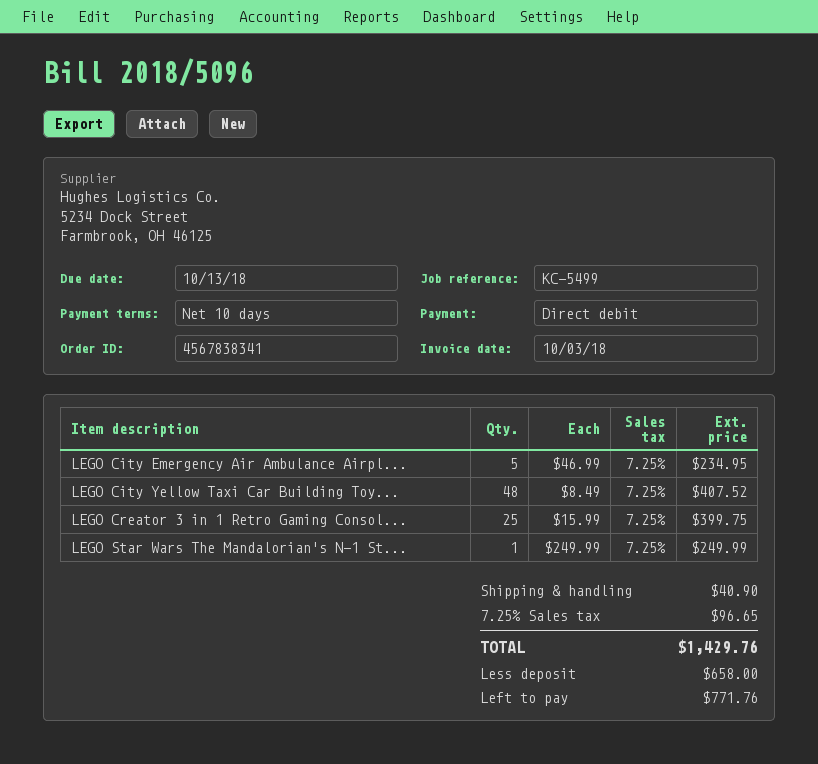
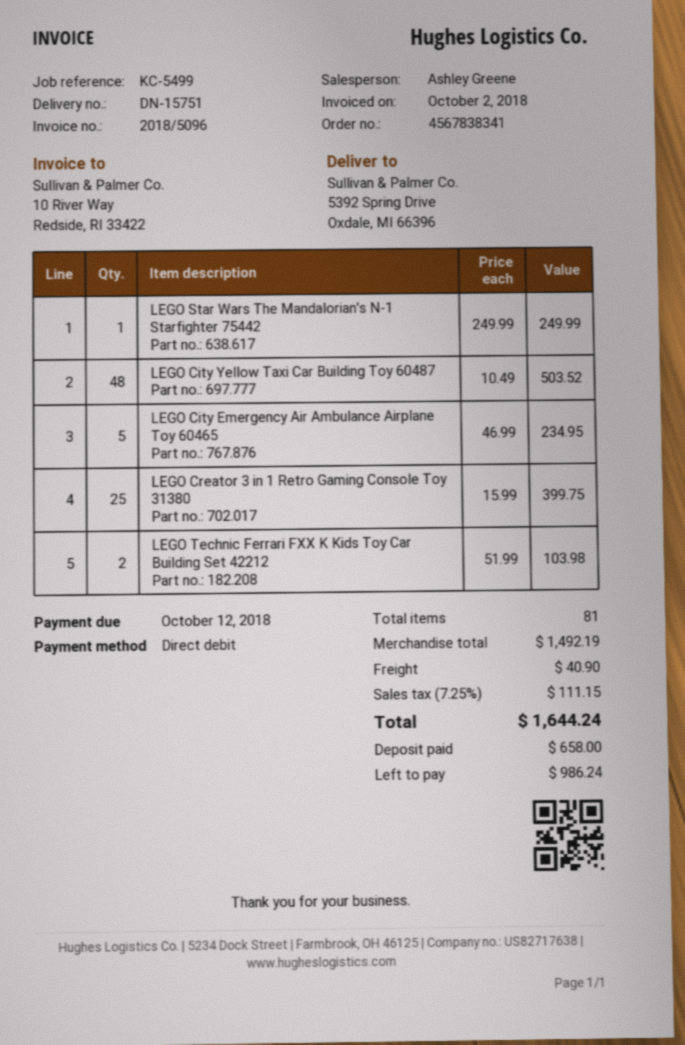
invoice date: 2018-10-03 -> 2018-10-02
due date: 2018-10-13 -> 2018-10-12
LEGO City Yellow Taxi Car Building Toy...: 48 x 8.49 = 407.52 -> 48 x 10.49 = 503.52
LEGO Technic Ferrari FXX K Kids Toy Car Building Set 42212: none -> 2 x 51.99 = 103.98
tax: 7.25% = 96.65 -> 7.25% = 111.15
total: 1429.76 -> 1644.24
balance: 771.76 -> 986.24

